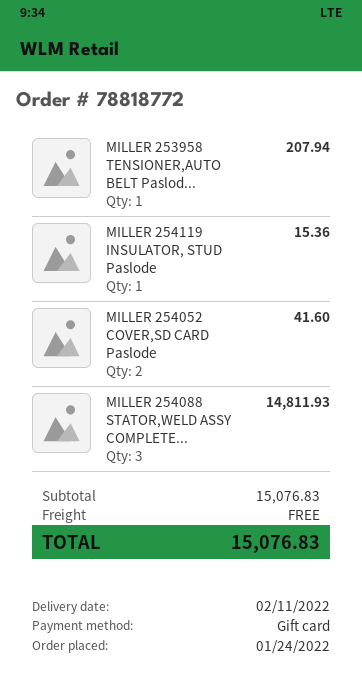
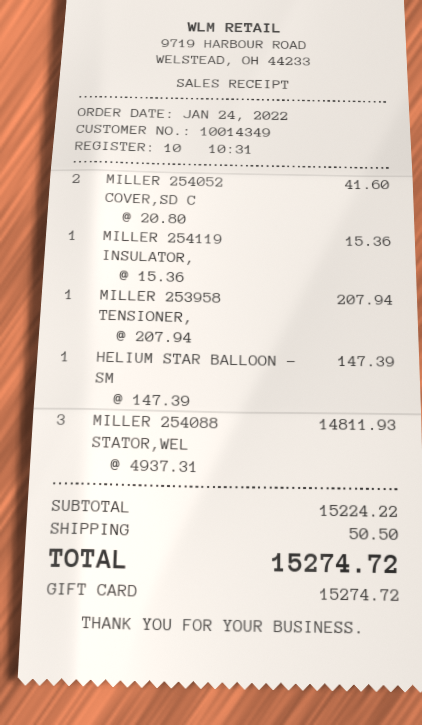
HELIUM STAR BALLOON - SM: none -> 1 for 147.39
subtotal: 15076.83 -> 15224.22
shipping: 0.00 -> 50.50
total: 15076.83 -> 15274.72

